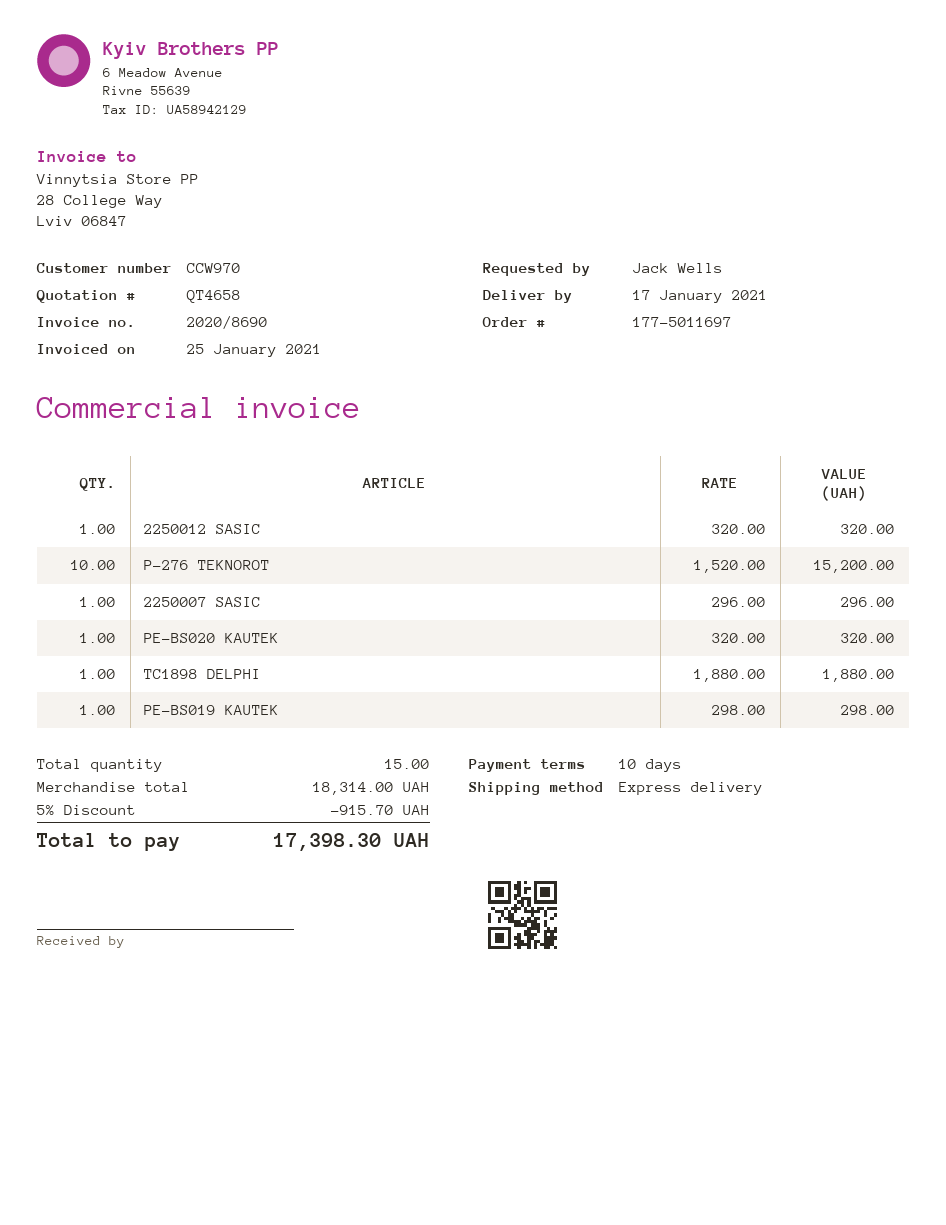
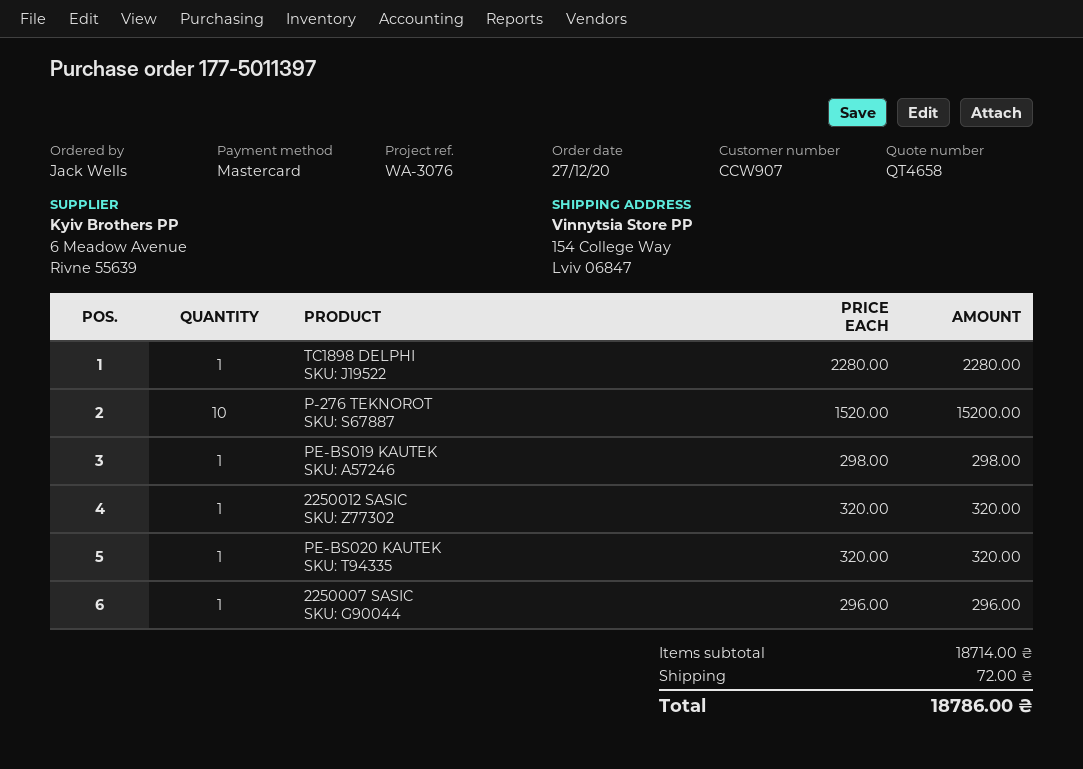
order number: 177-5011697 -> 177-5011397
customer number: CCW970 -> CCW907
TC1898 DELPHI: 1 x 1880.00 = 1880.00 -> 1 x 2280.00 = 2280.00
subtotal: 18314.00 -> 18714.00
discount: 5% = 915.70 -> none
shipping: none -> 72.00
total: 17398.30 -> 18786.00

